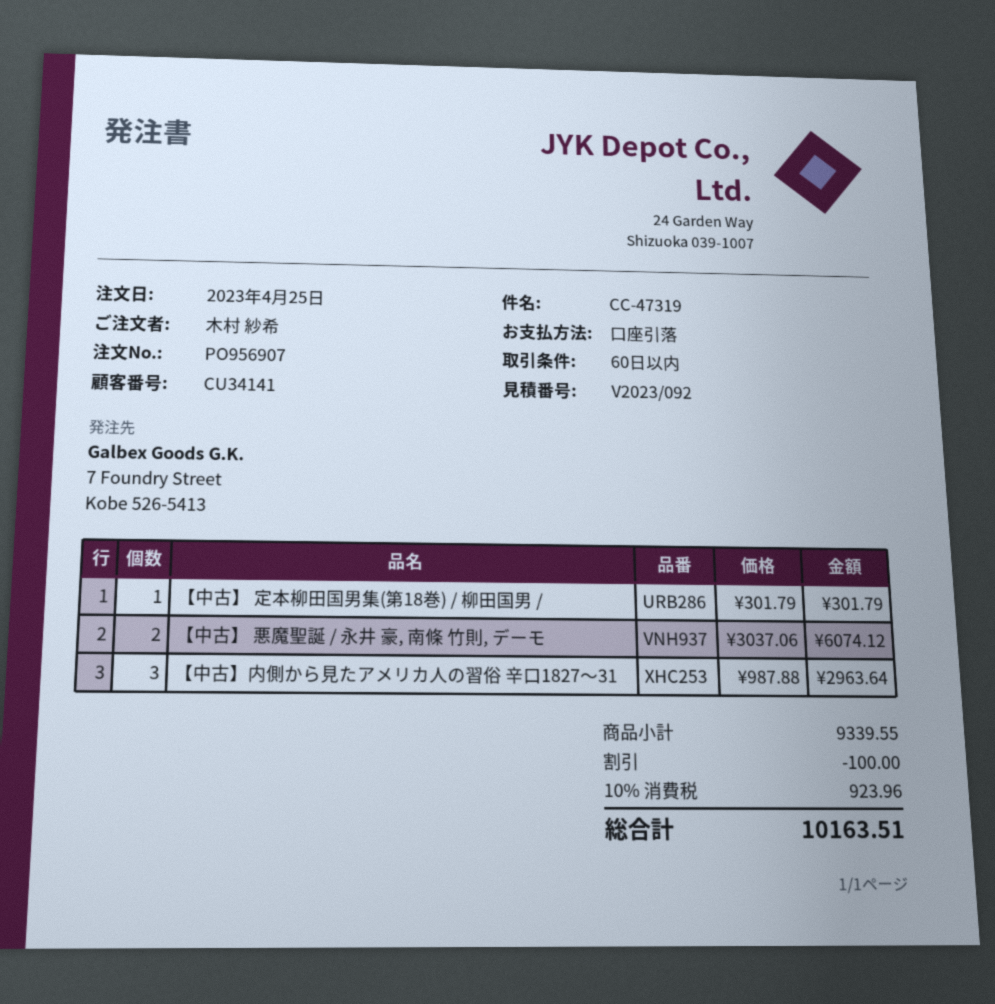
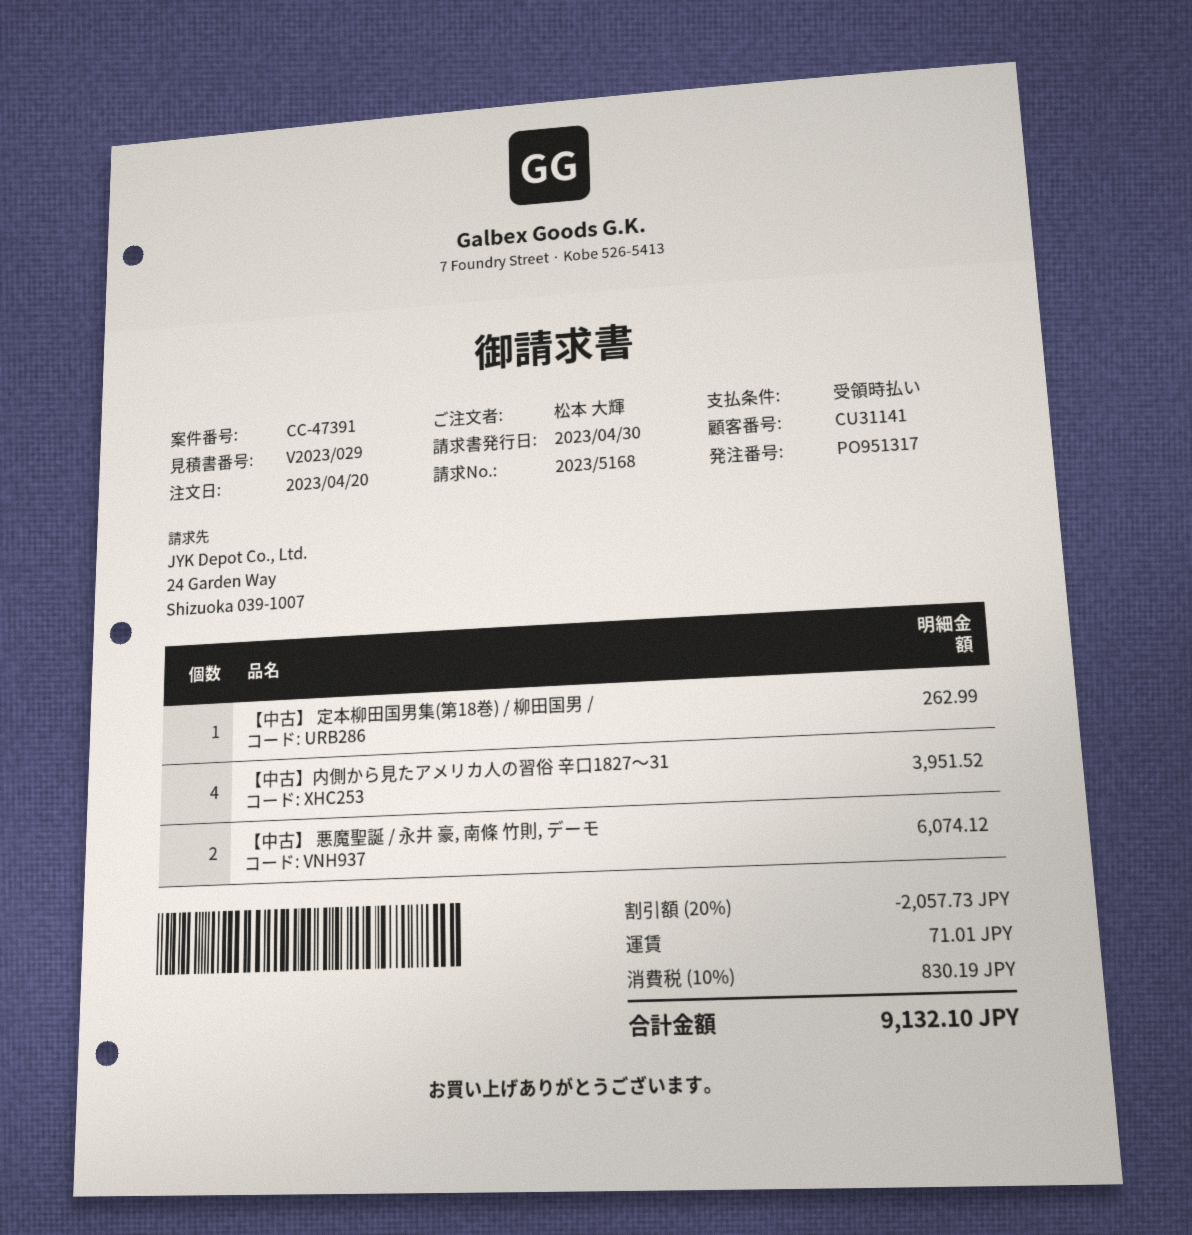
quote number: V2023/092 -> V2023/029
order number: PO956907 -> PO951317
order date: 2023-04-25 -> 2023-04-20
payment terms: 60 days -> on receipt
customer number: CU34141 -> CU31141
reference: CC-47319 -> CC-47391
ordered by: 木村 紗希 -> 松本 大輝
【中古】 定本柳田国男集(第18巻) / 柳田国男 /: 1 for 301.79 -> 1 for 262.99
【中古】内側から見たアメリカ人の習俗 辛口1827〜31: 3 for 2963.64 -> 4 for 3951.52
discount: 100.00 -> 2057.73
shipping: none -> 71.01
tax: 10% = 923.96 -> 10% = 830.19
total: 10163.51 -> 9132.10

